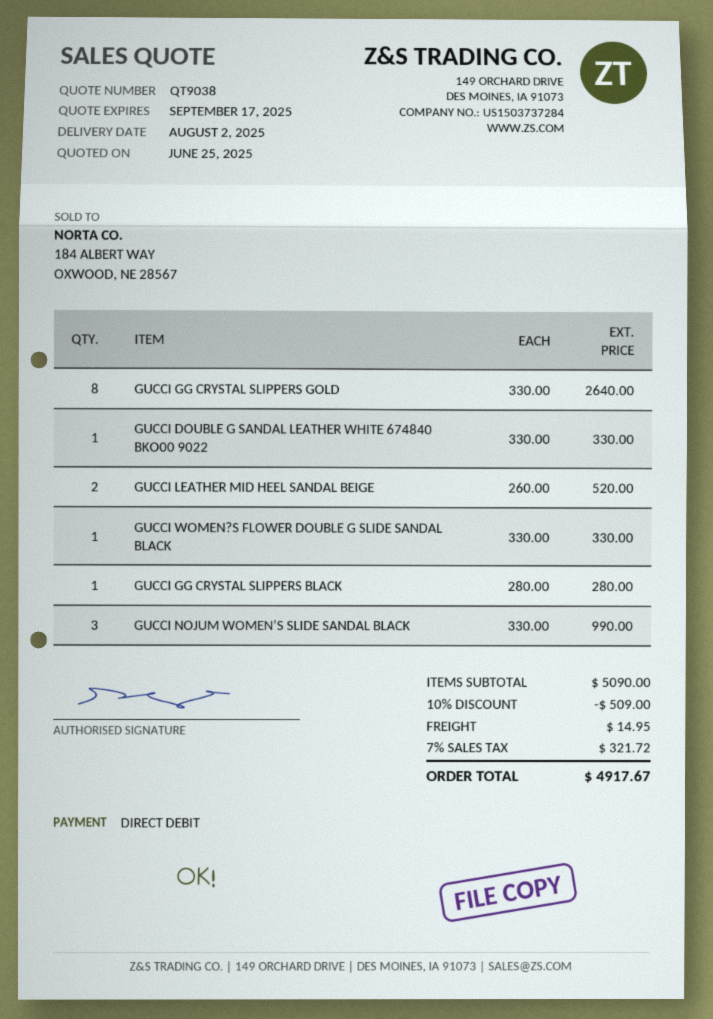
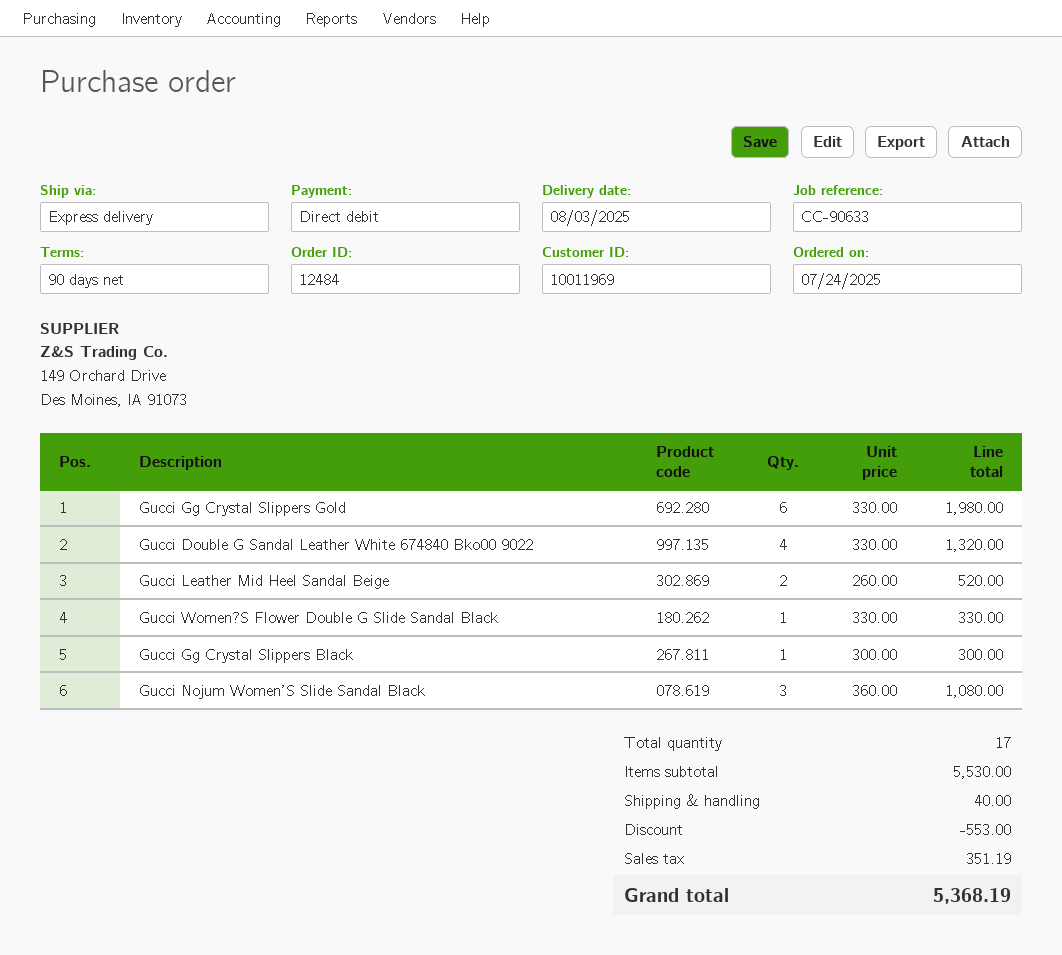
delivery date: 2025-08-02 -> 2025-08-03
GUCCI GG CRYSTAL SLIPPERS GOLD: 8 x 330.00 = 2640.00 -> 6 x 330.00 = 1980.00
GUCCI DOUBLE G SANDAL LEATHER WHITE 674840 BKO00 9022: 1 x 330.00 = 330.00 -> 4 x 330.00 = 1320.00
GUCCI GG CRYSTAL SLIPPERS BLACK: 1 x 280.00 = 280.00 -> 1 x 300.00 = 300.00
GUCCI NOJUM WOMEN’S SLIDE SANDAL BLACK: 3 x 330.00 = 990.00 -> 3 x 360.00 = 1080.00
subtotal: 5090.00 -> 5530.00
discount: 509.00 -> 553.00
shipping: 14.95 -> 40.00
tax: 321.72 -> 351.19
total: 4917.67 -> 5368.19

